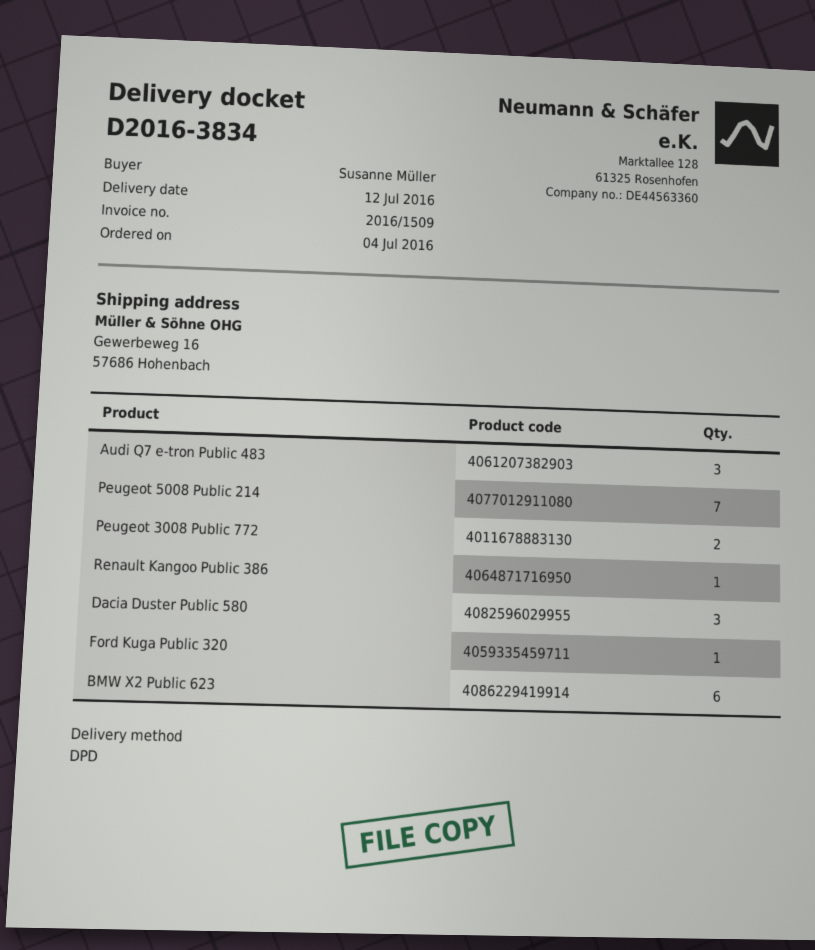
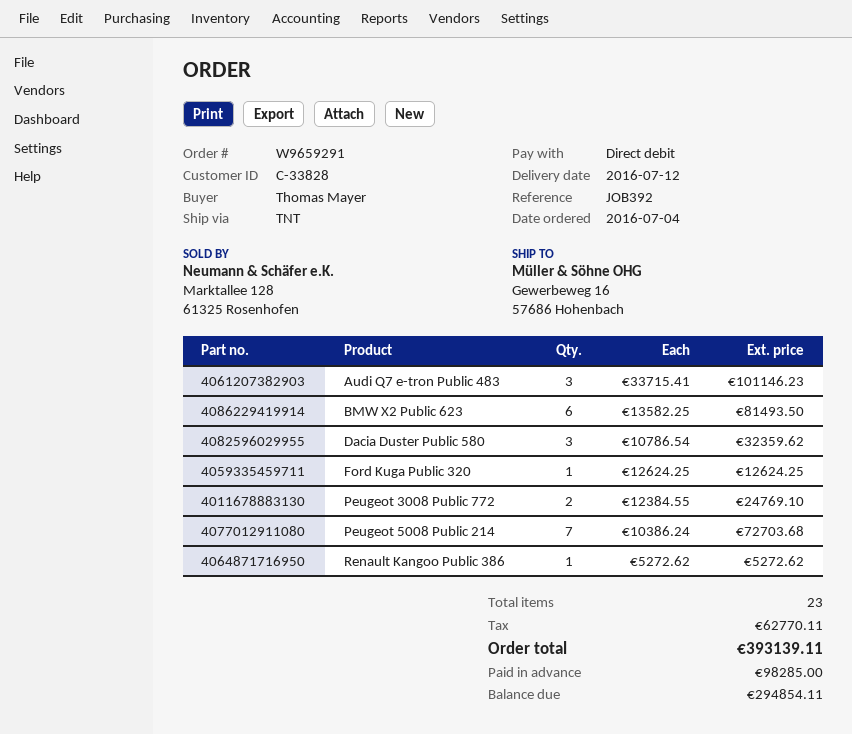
ordered by: Susanne Müller -> Thomas Mayer
shipping method: DPD -> TNT

